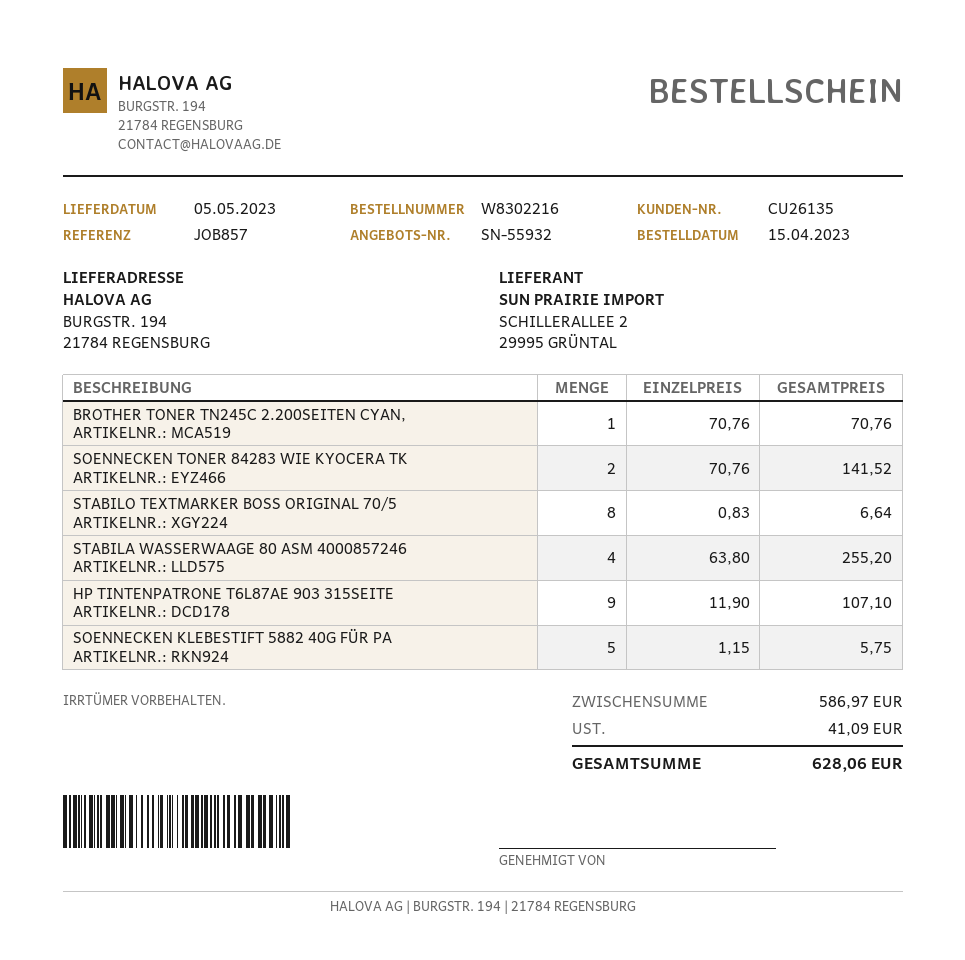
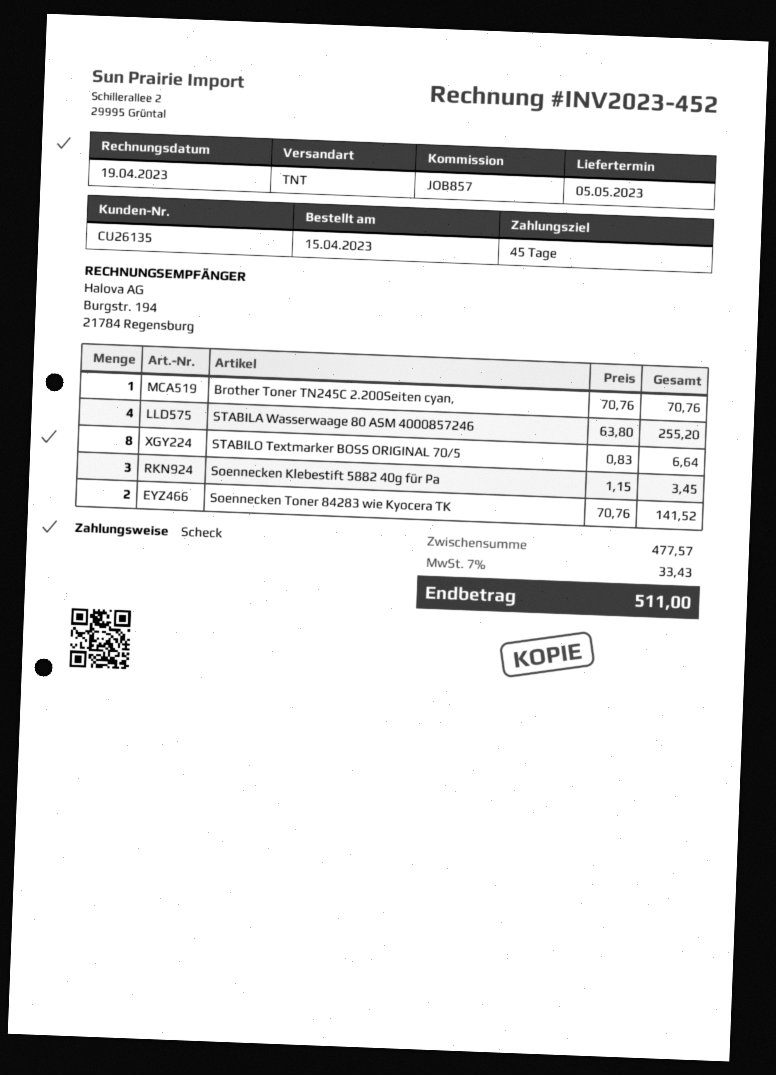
HP TINTENPATRONE T6L87AE 903 315SEITE: 9 x 11.90 = 107.10 -> none
SOENNECKEN KLEBESTIFT 5882 40G FÜR PA: 5 x 1.15 = 5.75 -> 3 x 1.15 = 3.45
subtotal: 586.97 -> 477.57
tax: 41.09 -> 33.43
total: 628.06 -> 511.00

